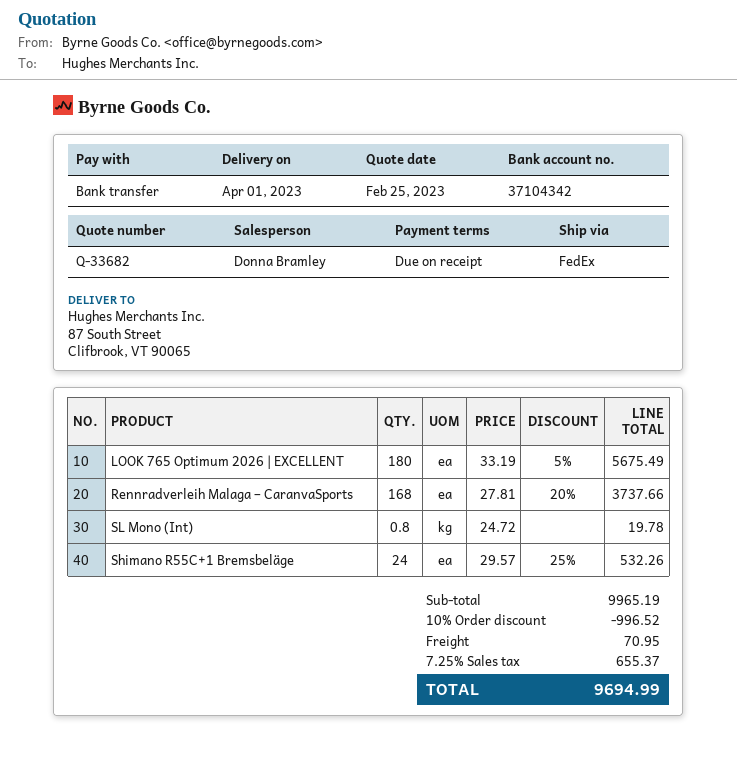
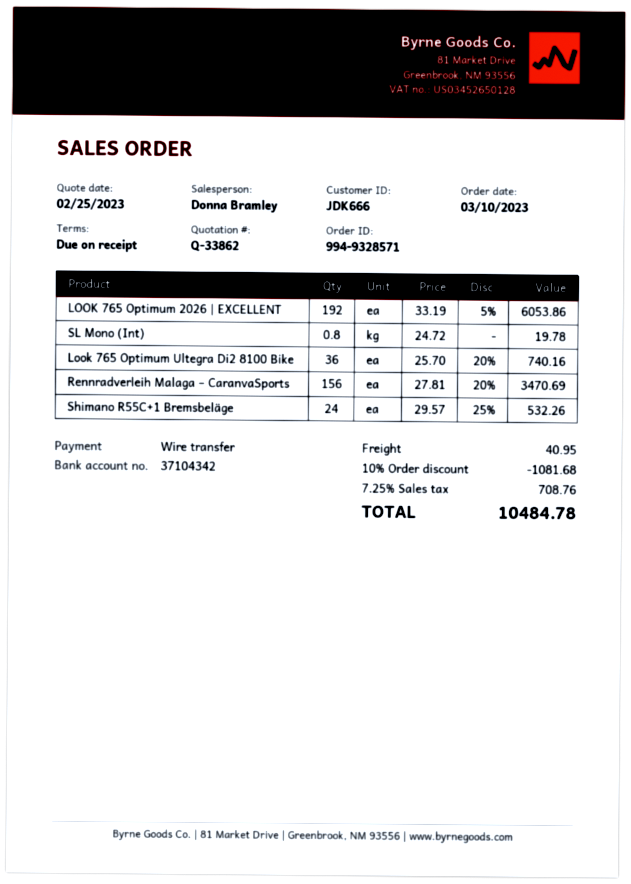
quote number: Q-33682 -> Q-33862
LOOK 765 Optimum 2026 | EXCELLENT: 180 x 33.19 - 5% = 5675.49 -> 192 x 33.19 - 5% = 6053.86
Rennradverleih Malaga – CaranvaSports: 168 x 27.81 - 20% = 3737.66 -> 156 x 27.81 - 20% = 3470.69
Look 765 Optimum Ultegra Di2 8100 Bike: none -> 36 x 25.70 - 20% = 740.16
discount: 10% = 996.52 -> 10% = 1081.68
shipping: 70.95 -> 40.95
tax: 7.25% = 655.37 -> 7.25% = 708.76
total: 9694.99 -> 10484.78

